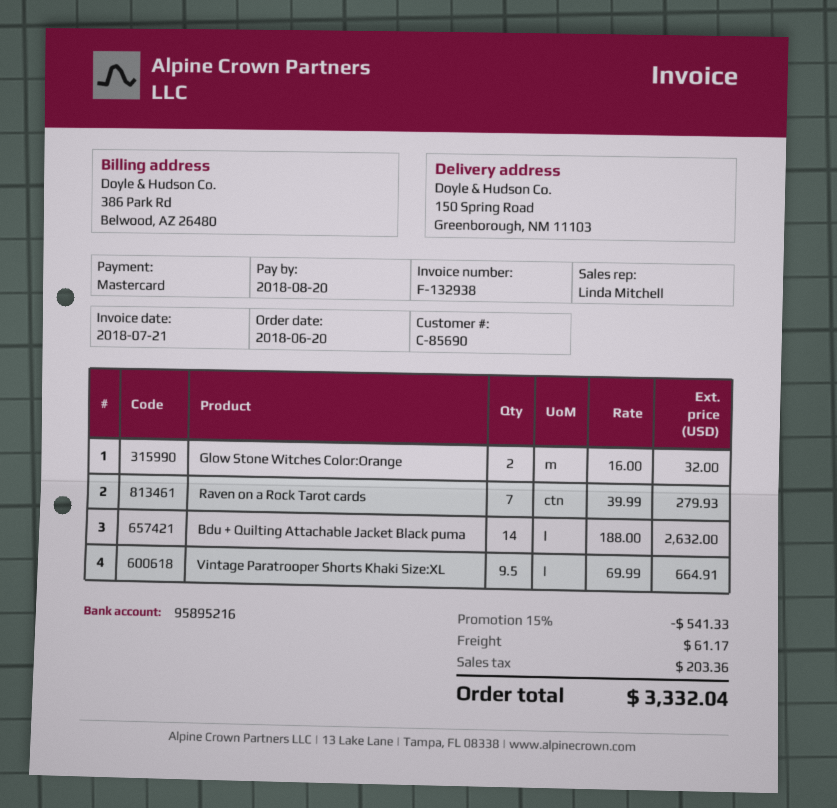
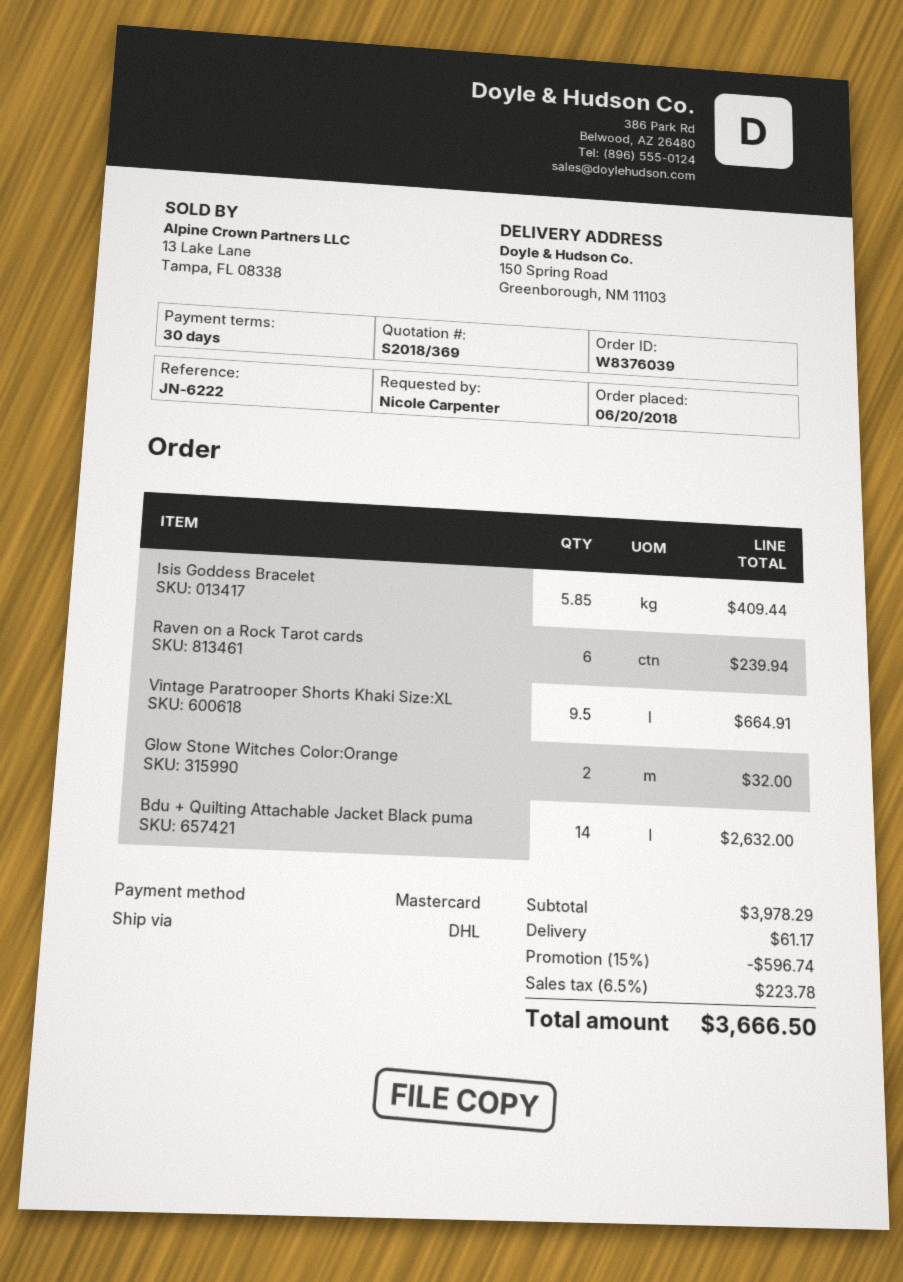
Raven on a Rock Tarot cards: 7 for 279.93 -> 6 for 239.94
Isis Goddess Bracelet: none -> 5.85 for 409.44
discount: 15% = 541.33 -> 15% = 596.74
tax: 203.36 -> 223.78
total: 3332.04 -> 3666.50

